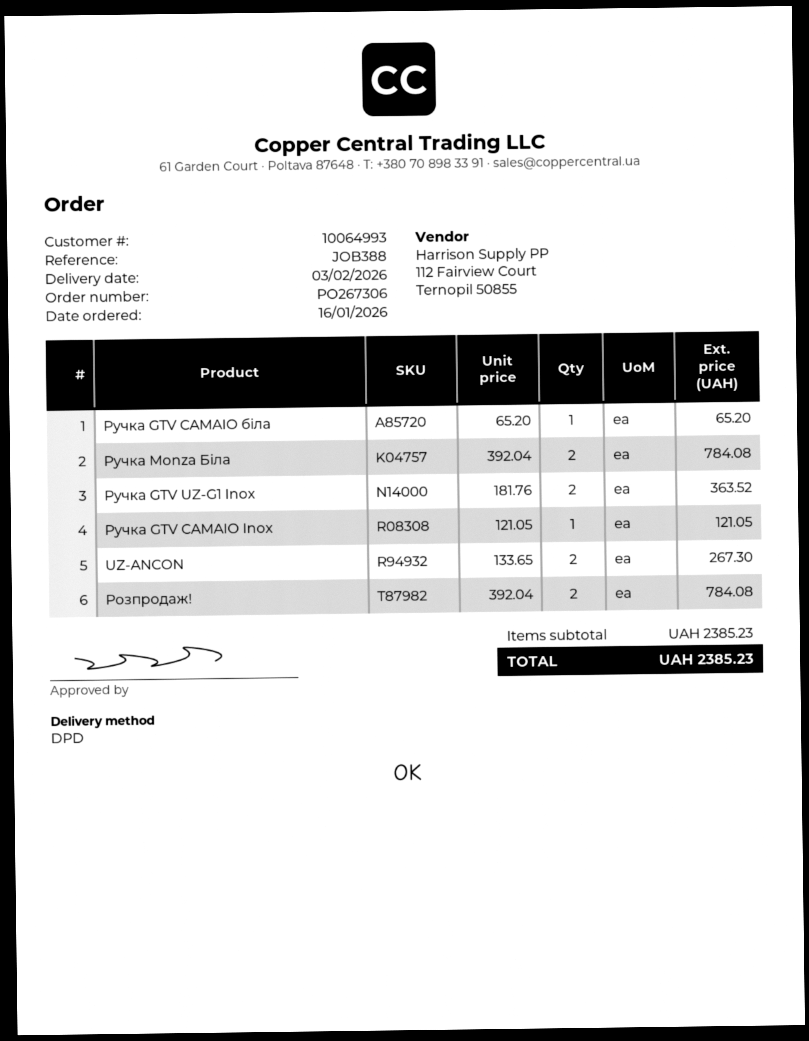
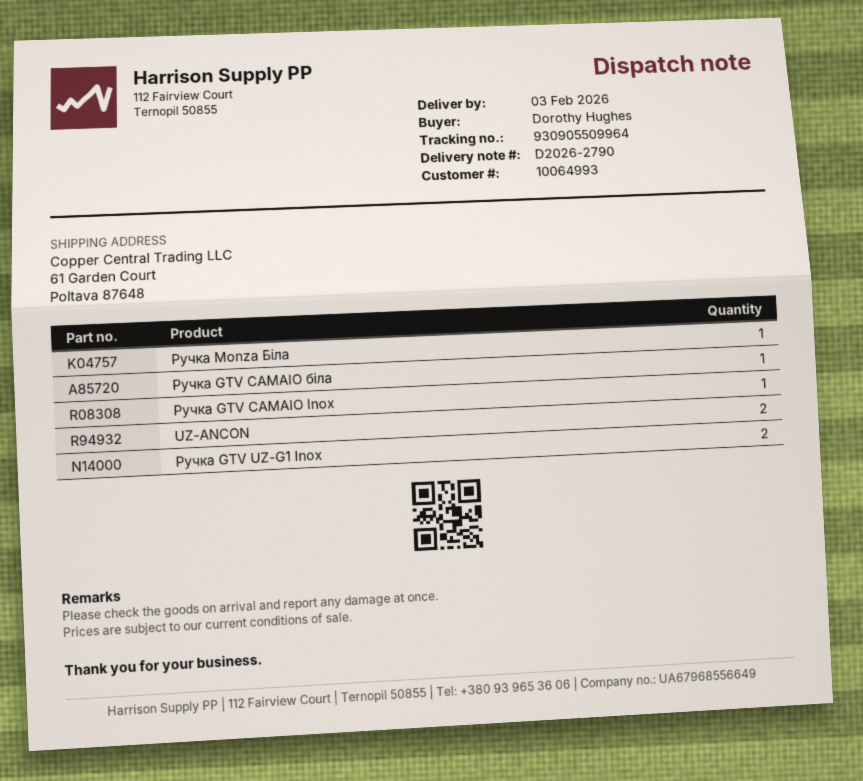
Ручка Monza Біла: 2 -> 1
Розпродаж!: 2 -> none

